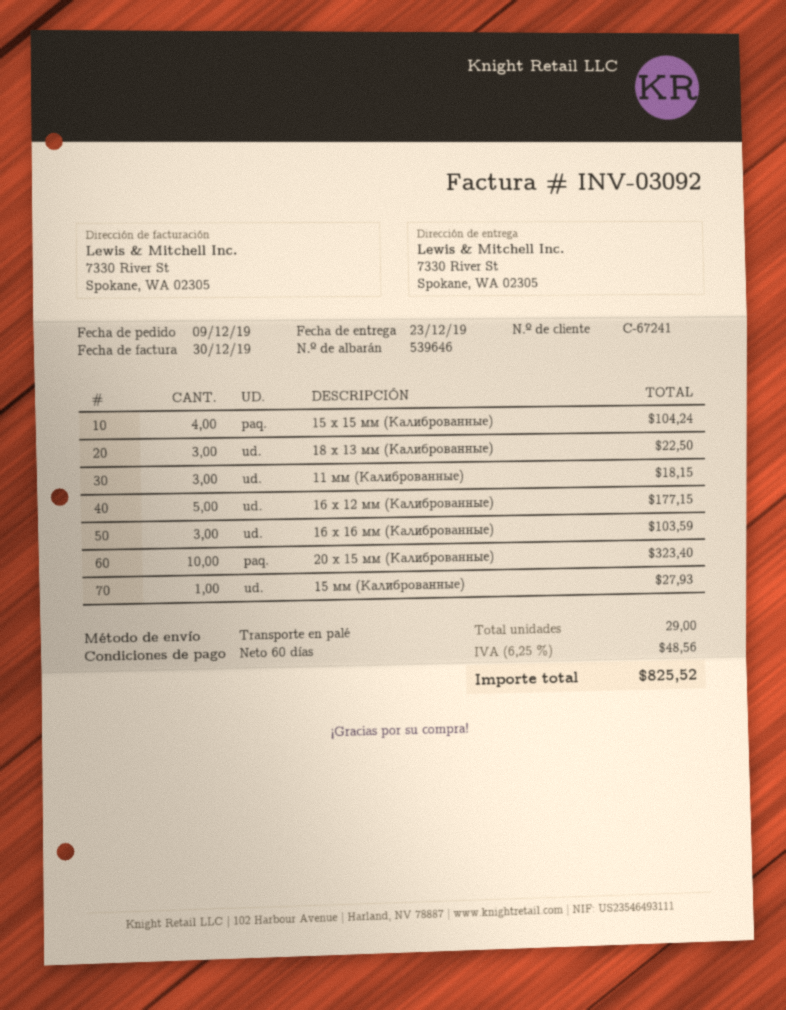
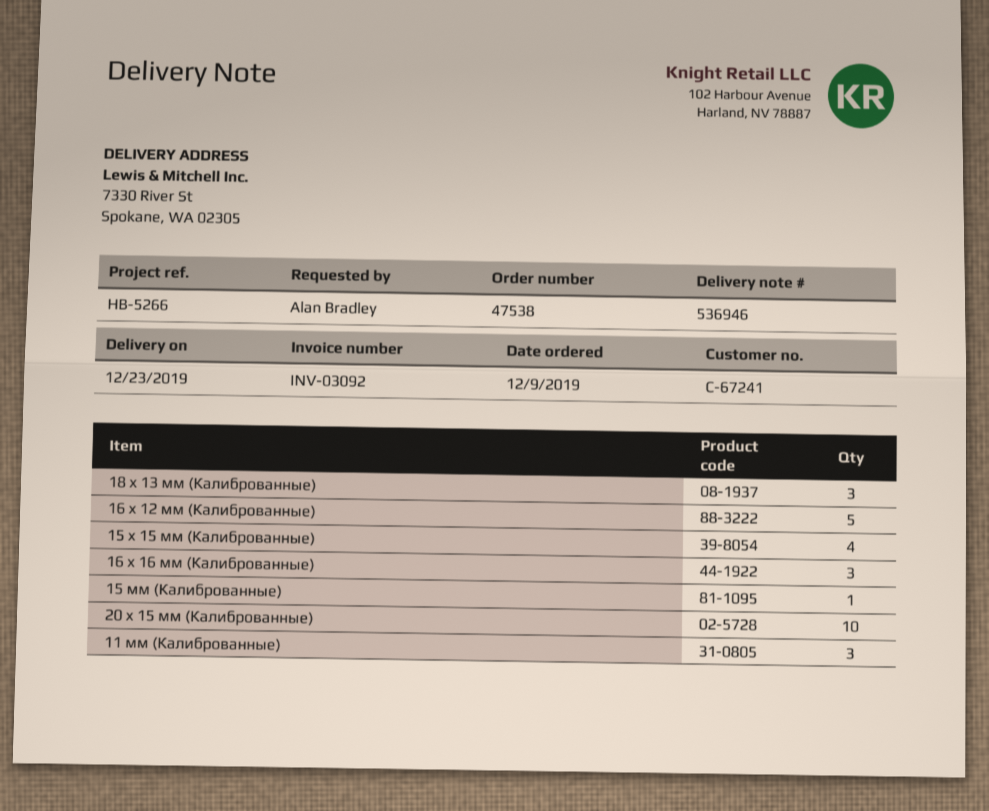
delivery note number: 539646 -> 536946

